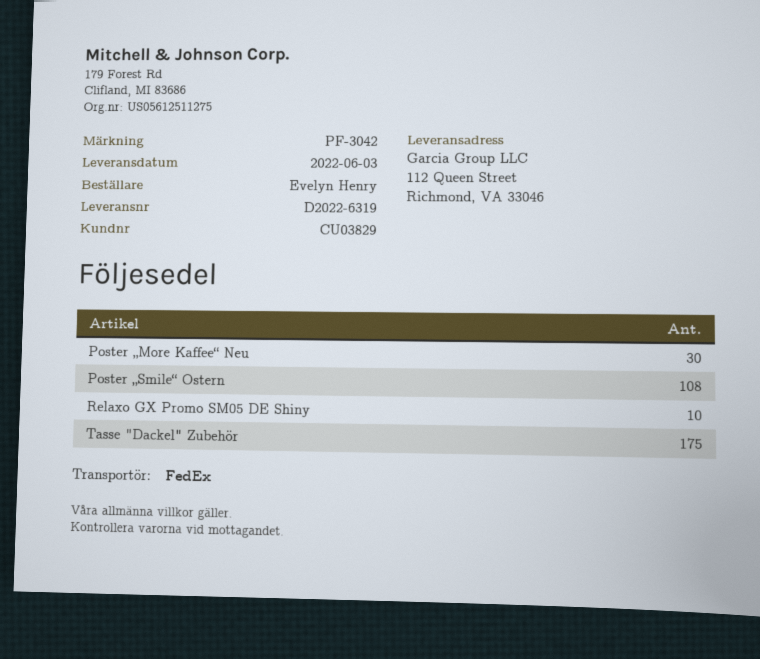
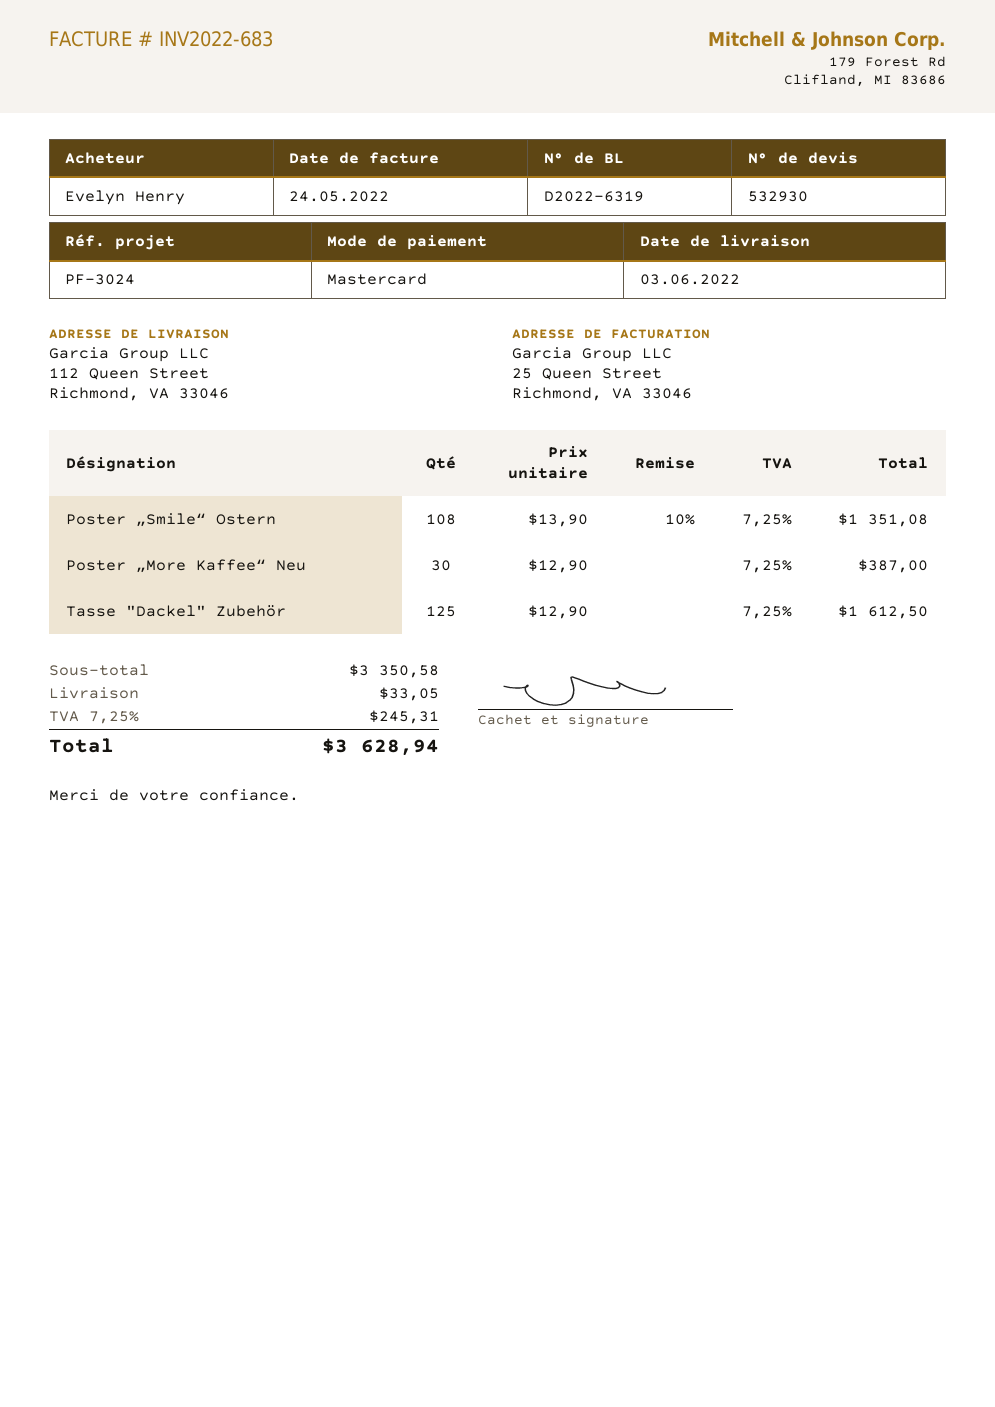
reference: PF-3042 -> PF-3024
Relaxo GX Promo SM05 DE Shiny: 10 -> none
Tasse "Dackel" Zubehör: 175 -> 125

